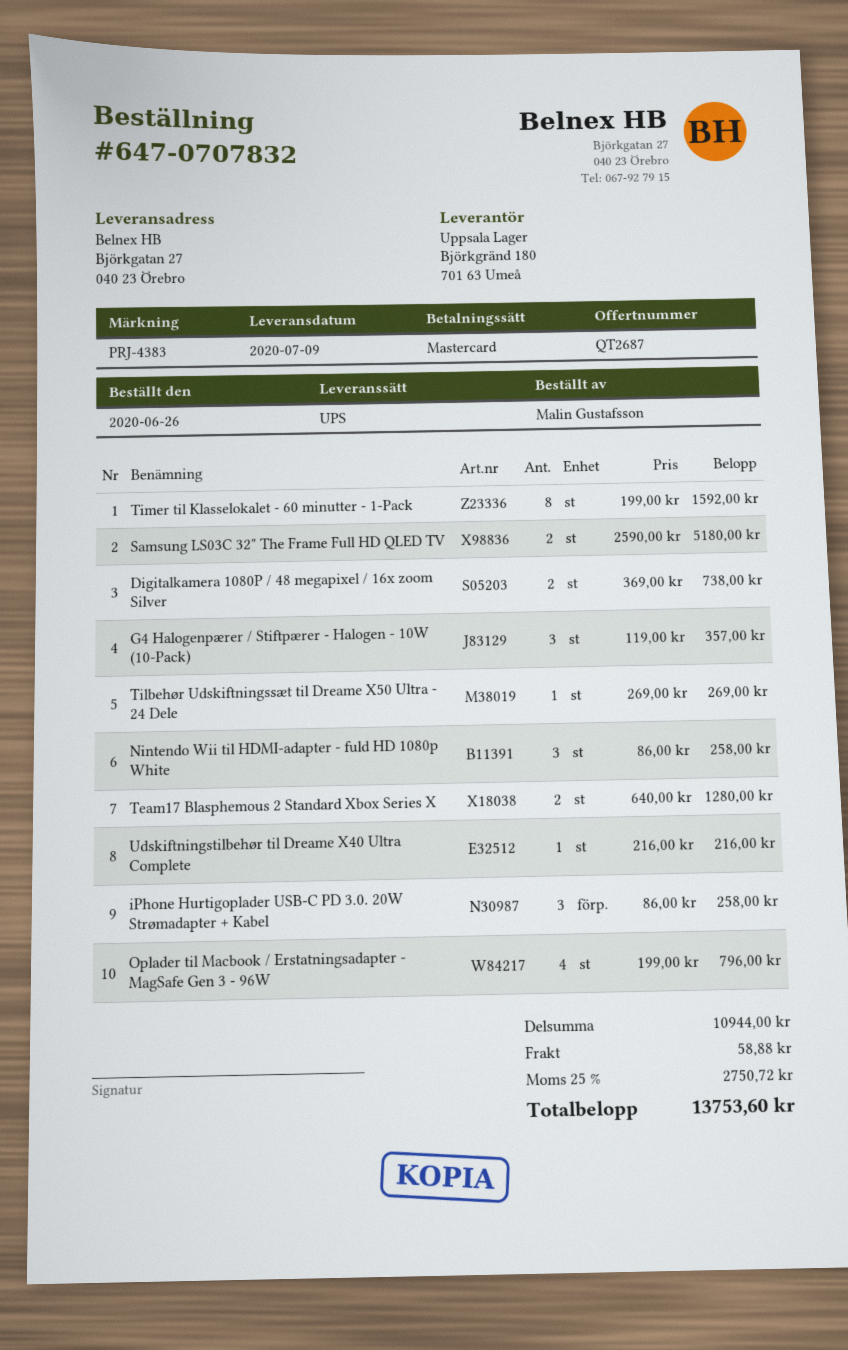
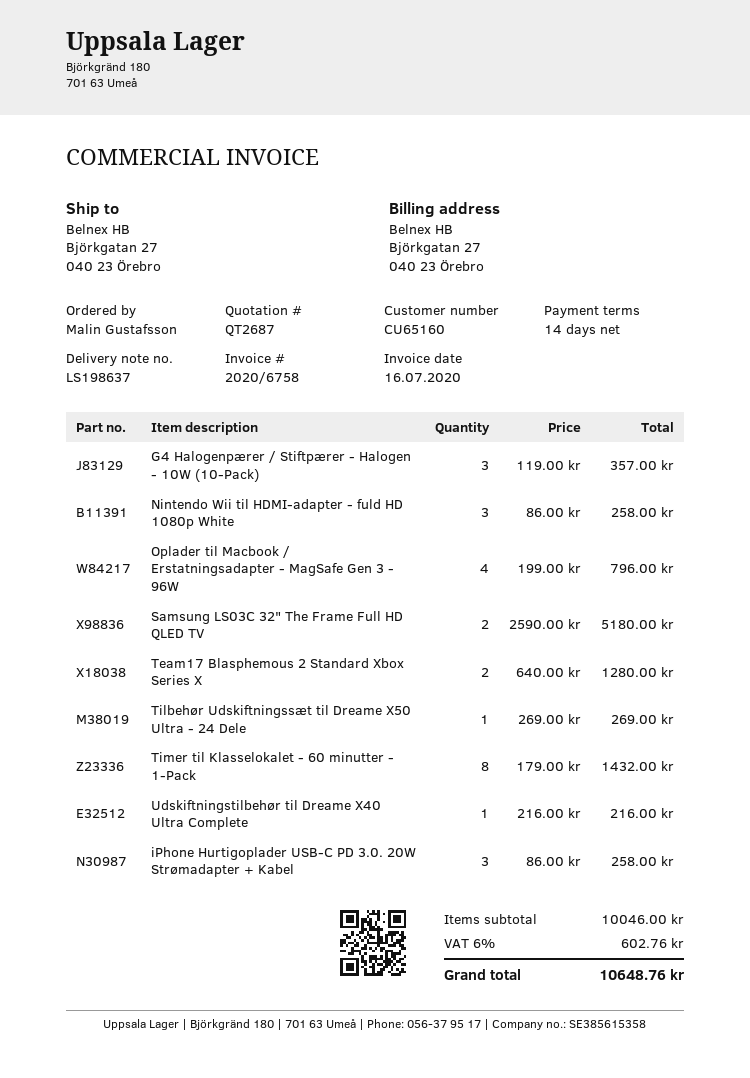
Timer til Klasselokalet - 60 minutter - 1-Pack: 8 x 199.00 = 1592.00 -> 8 x 179.00 = 1432.00
Digitalkamera 1080P / 48 megapixel / 16x zoom Silver: 2 x 369.00 = 738.00 -> none
subtotal: 10944.00 -> 10046.00
shipping: 58.88 -> none
tax: 25% = 2750.72 -> 6% = 602.76
total: 13753.60 -> 10648.76

